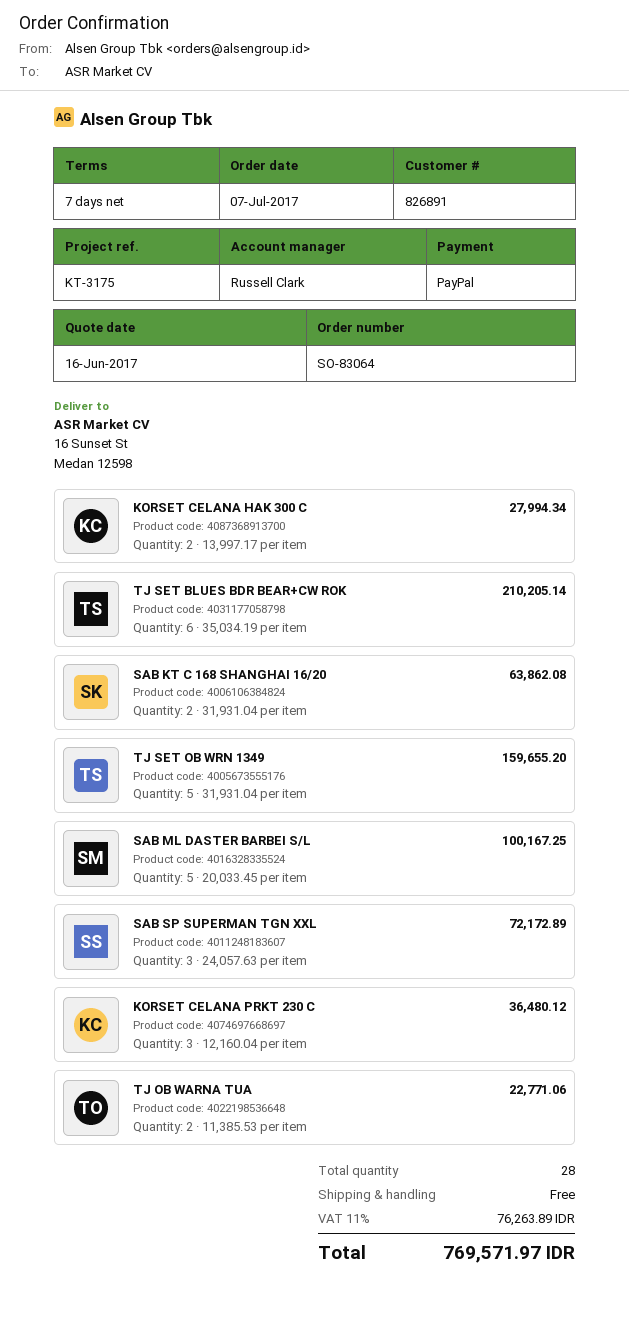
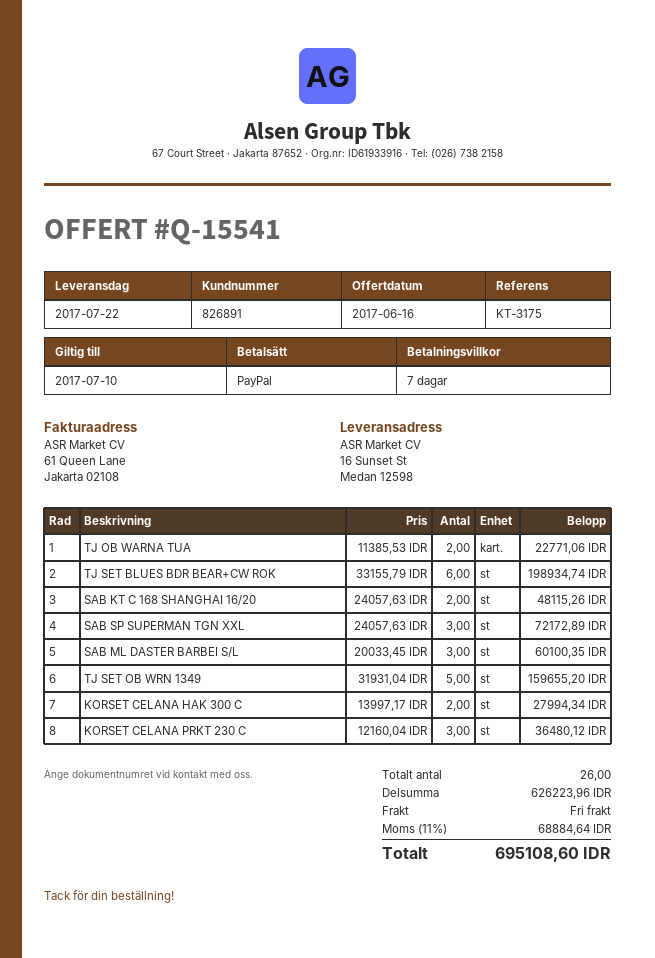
TJ SET BLUES BDR BEAR+CW ROK: 6 x 35034.19 = 210205.14 -> 6 x 33155.79 = 198934.74
SAB KT C 168 SHANGHAI 16/20: 2 x 31931.04 = 63862.08 -> 2 x 24057.63 = 48115.26
SAB ML DASTER BARBEI S/L: 5 x 20033.45 = 100167.25 -> 3 x 20033.45 = 60100.35
total quantity: 28 -> 26
tax: 11% = 76263.89 -> 11% = 68884.64
total: 769571.97 -> 695108.60

